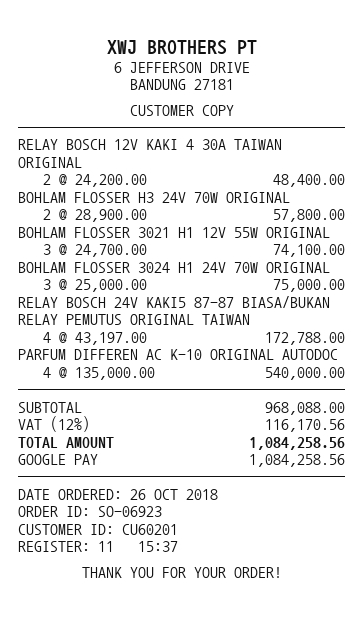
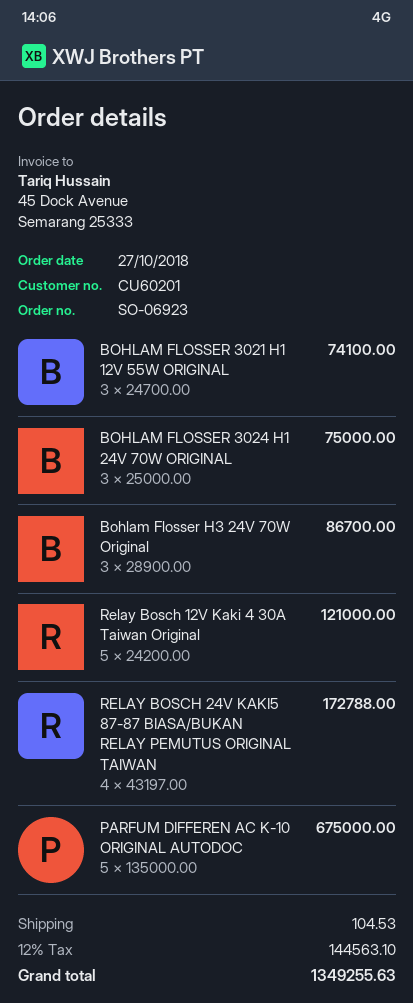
order date: 2018-10-26 -> 2018-10-27
RELAY BOSCH 12V KAKI 4 30A TAIWAN ORIGINAL: 2 x 24200.00 = 48400.00 -> 5 x 24200.00 = 121000.00
BOHLAM FLOSSER H3 24V 70W ORIGINAL: 2 x 28900.00 = 57800.00 -> 3 x 28900.00 = 86700.00
PARFUM DIFFEREN AC K-10 ORIGINAL AUTODOC: 4 x 135000.00 = 540000.00 -> 5 x 135000.00 = 675000.00
shipping: none -> 104.53
tax: 12% = 116170.56 -> 12% = 144563.10
total: 1084258.56 -> 1349255.63

